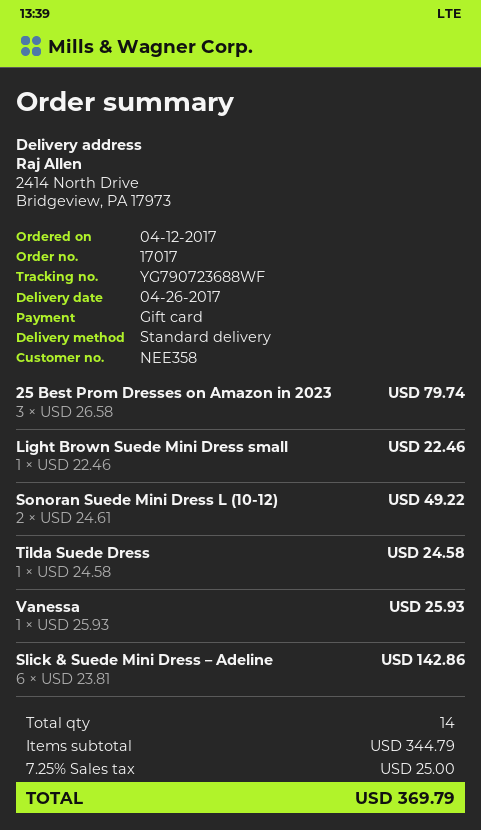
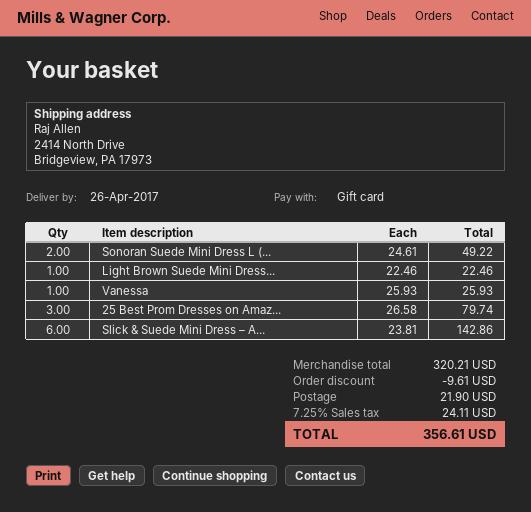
Tilda Suede Dress: 1 x 24.58 = 24.58 -> none
subtotal: 344.79 -> 320.21
discount: none -> 9.61
shipping: none -> 21.90
tax: 7.25% = 25.00 -> 7.25% = 24.11
total: 369.79 -> 356.61

